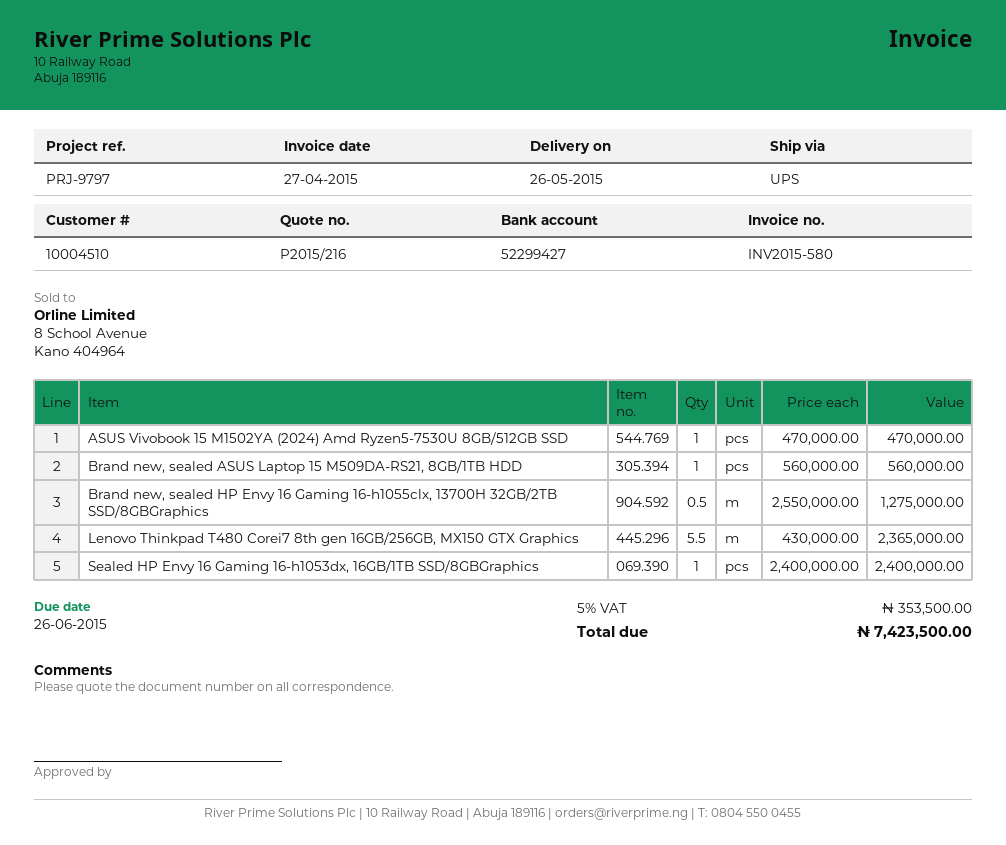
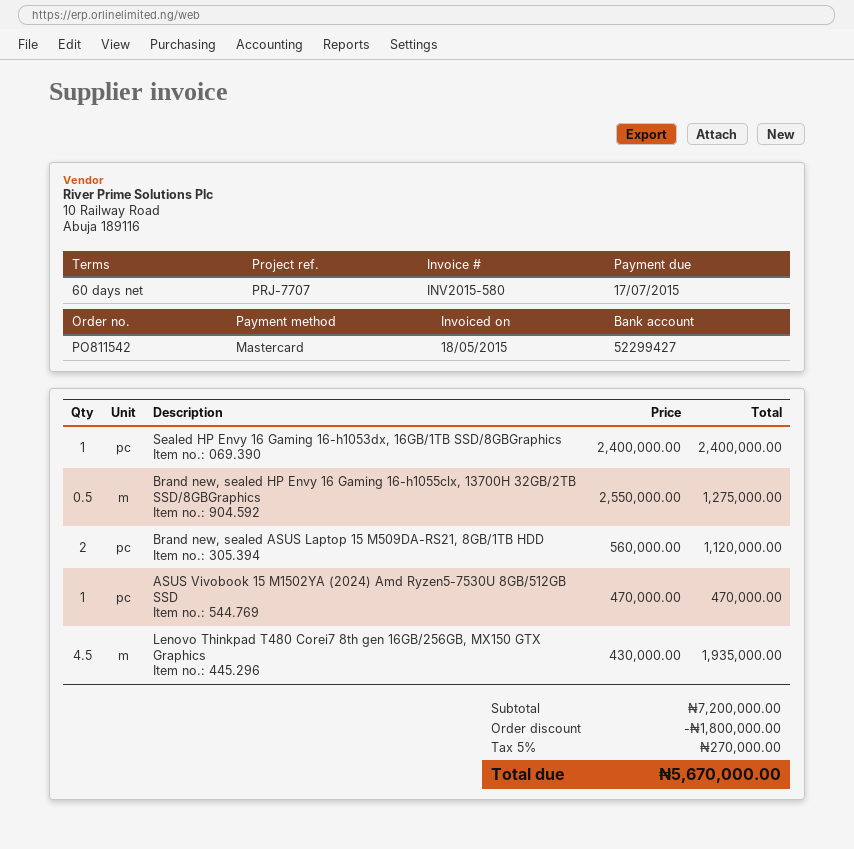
invoice date: 2015-04-27 -> 2015-05-18
due date: 2015-06-26 -> 2015-07-17
reference: PRJ-9797 -> PRJ-7707
Brand new, sealed ASUS Laptop 15 M509DA-RS21, 8GB/1TB HDD: 1 x 560000.00 = 560000.00 -> 2 x 560000.00 = 1120000.00
Lenovo Thinkpad T480 Corei7 8th gen 16GB/256GB, MX150 GTX Graphics: 5.5 x 430000.00 = 2365000.00 -> 4.5 x 430000.00 = 1935000.00
discount: none -> 1800000.00
tax: 5% = 353500.00 -> 5% = 270000.00
total: 7423500.00 -> 5670000.00

